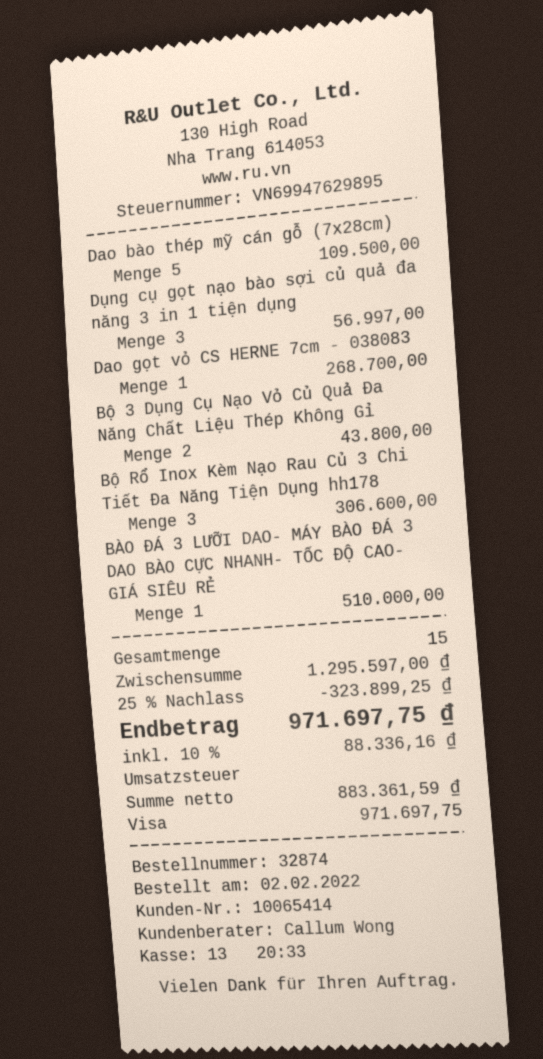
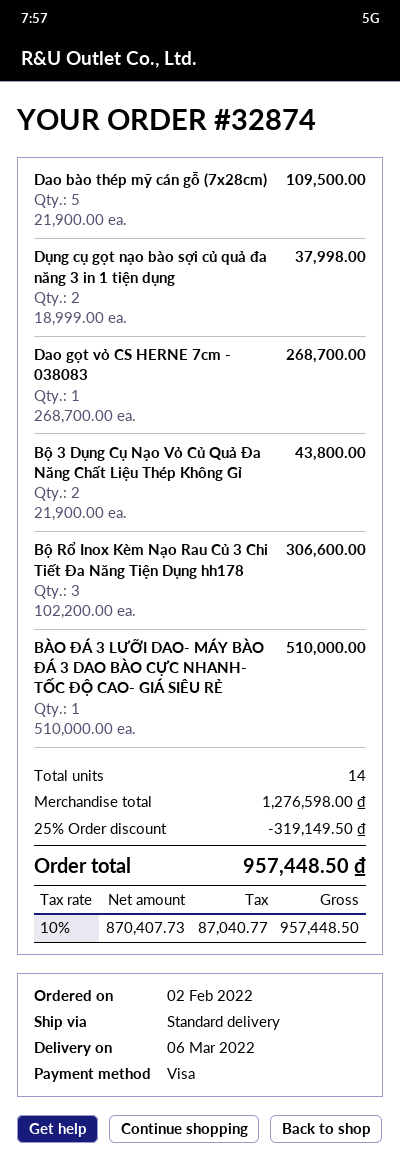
Dụng cụ gọt nạo bào sợi củ quả đa năng 3 in 1 tiện dụng: 3 for 56997.00 -> 2 for 37998.00
total quantity: 15 -> 14
subtotal: 1295597.00 -> 1276598.00
discount: 25% = 323899.25 -> 25% = 319149.50
net: 883361.59 -> 870407.73
tax: 10% = 88336.16 -> 10% = 87040.77
total: 971697.75 -> 957448.50

